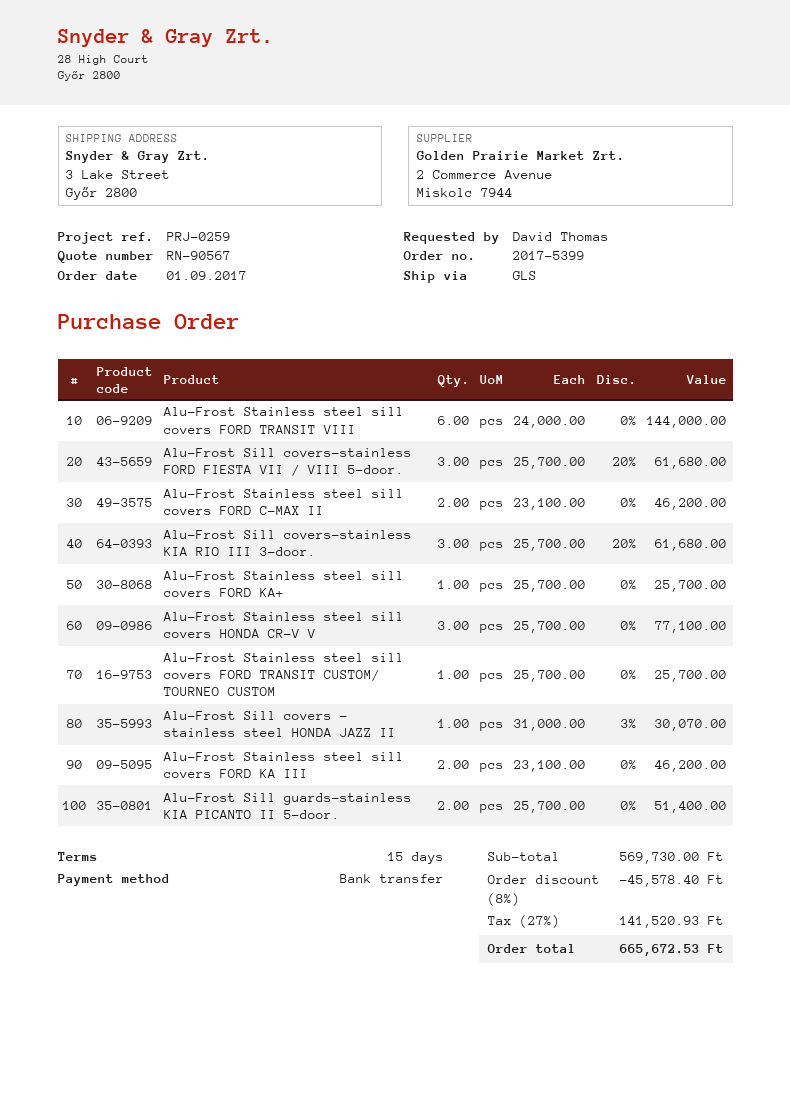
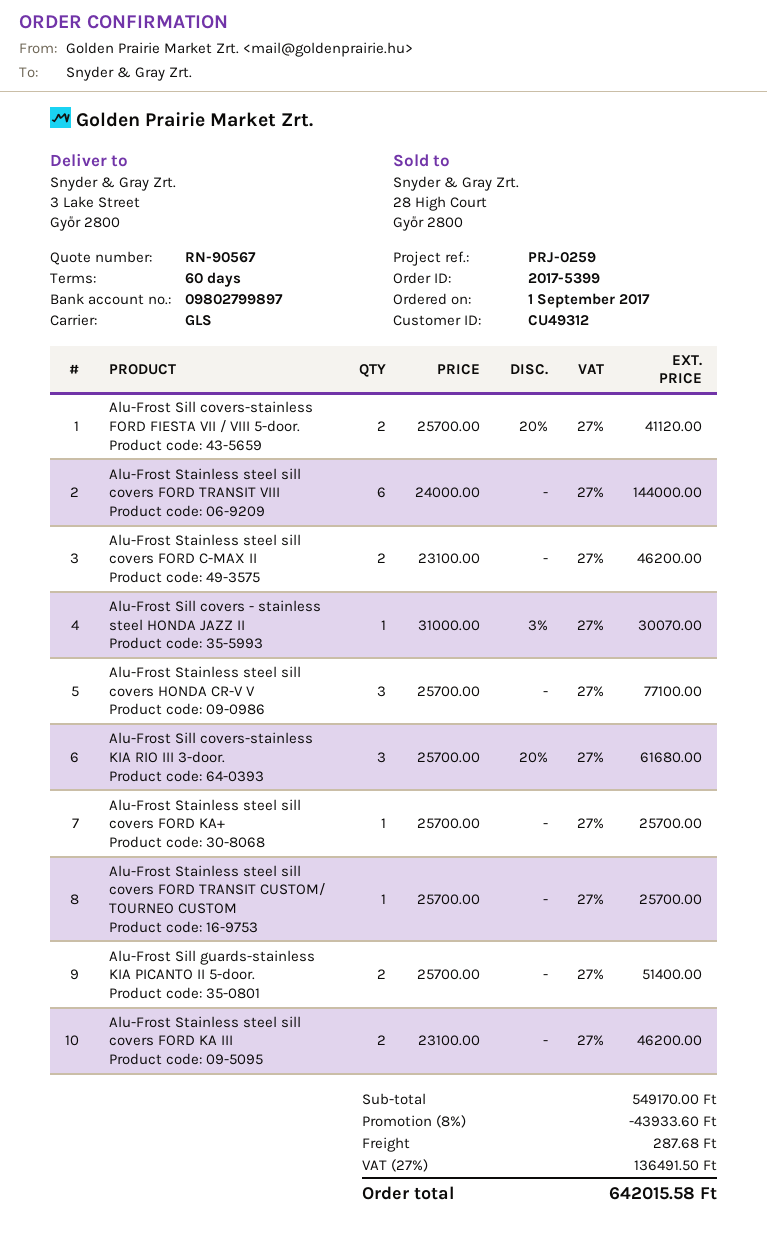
payment terms: 15 days -> 60 days
Alu-Frost Sill covers-stainless FORD FIESTA VII / VIII 5-door.: 3 x 25700.00 - 20% = 61680.00 -> 2 x 25700.00 - 20% = 41120.00
subtotal: 569730.00 -> 549170.00
discount: 8% = 45578.40 -> 8% = 43933.60
shipping: none -> 287.68
tax: 27% = 141520.93 -> 27% = 136491.50
total: 665672.53 -> 642015.58

